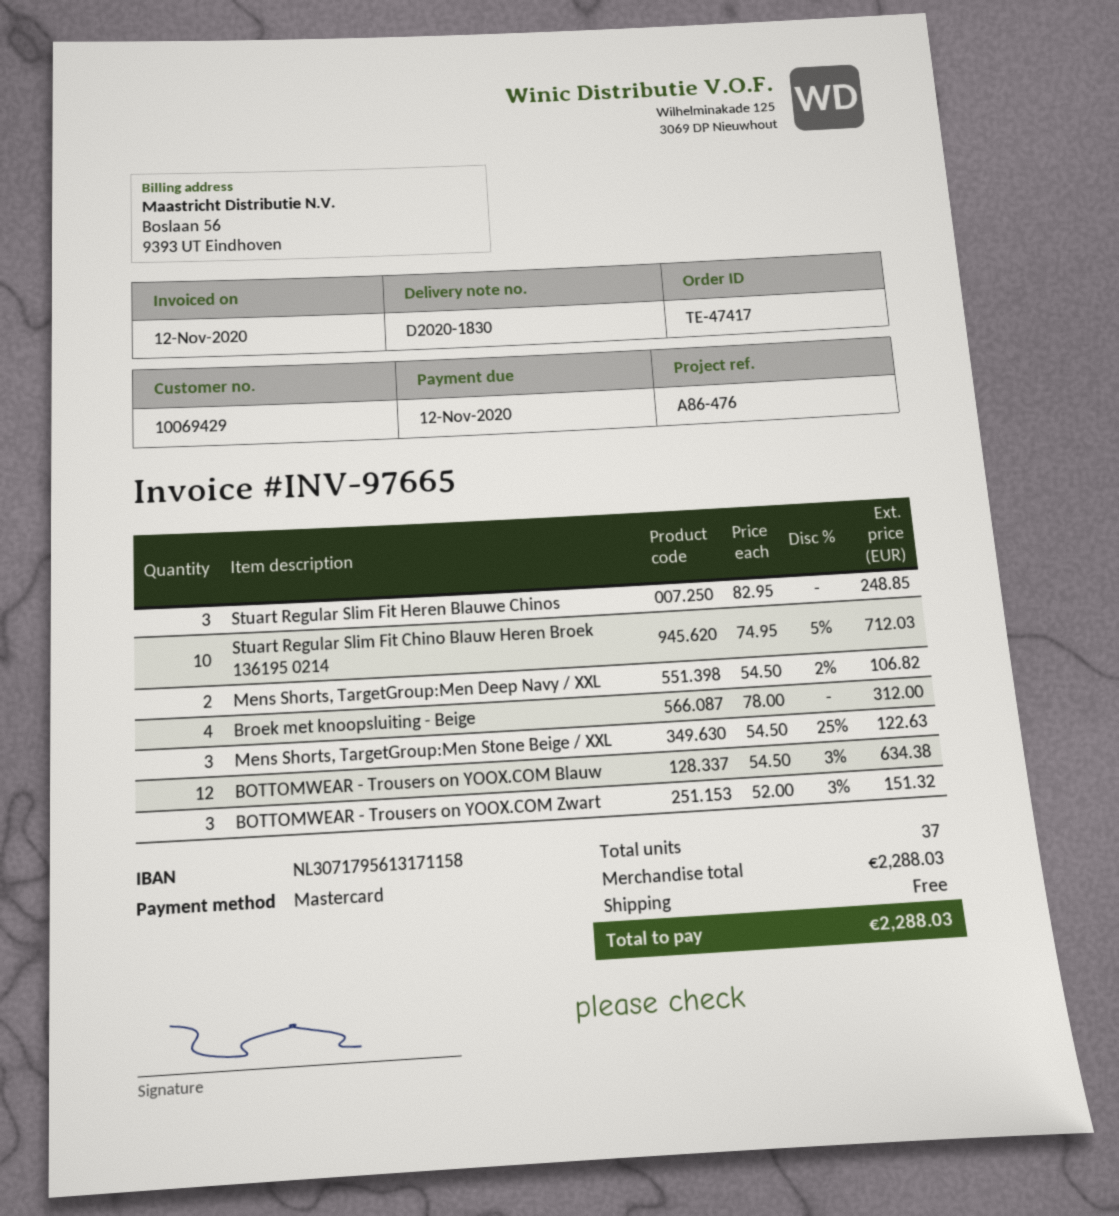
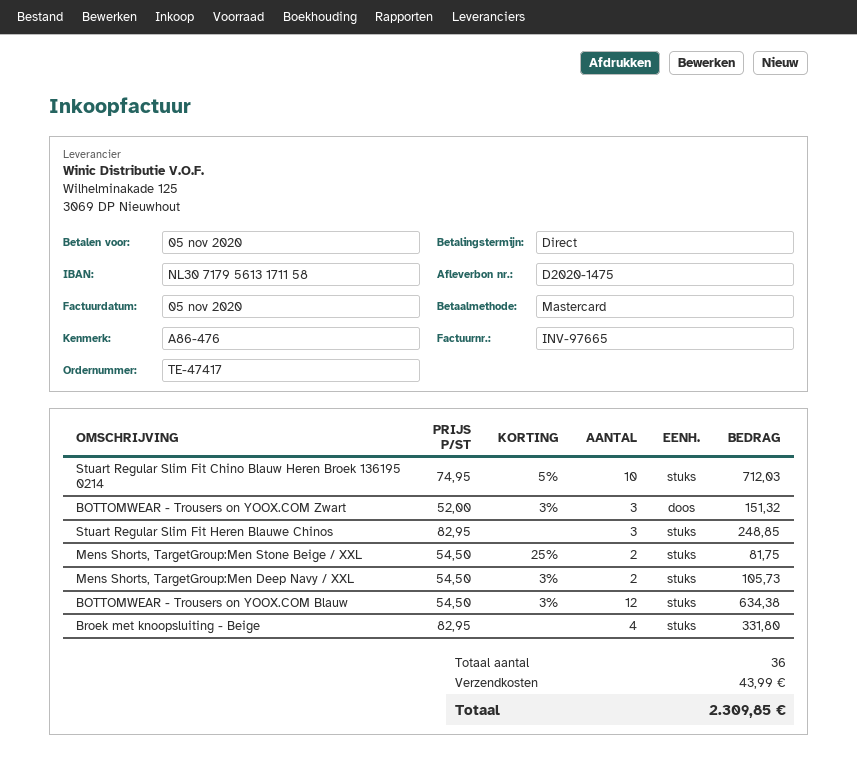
delivery note number: D2020-1830 -> D2020-1475
invoice date: 2020-11-12 -> 2020-11-05
due date: 2020-11-12 -> 2020-11-05
Mens Shorts, TargetGroup:Men Deep Navy / XXL: 2 x 54.50 - 2% = 106.82 -> 2 x 54.50 - 3% = 105.73
Broek met knoopsluiting - Beige: 4 x 78.00 = 312.00 -> 4 x 82.95 = 331.80
Mens Shorts, TargetGroup:Men Stone Beige / XXL: 3 x 54.50 - 25% = 122.63 -> 2 x 54.50 - 25% = 81.75
total quantity: 37 -> 36
shipping: 0.00 -> 43.99
total: 2288.03 -> 2309.85

